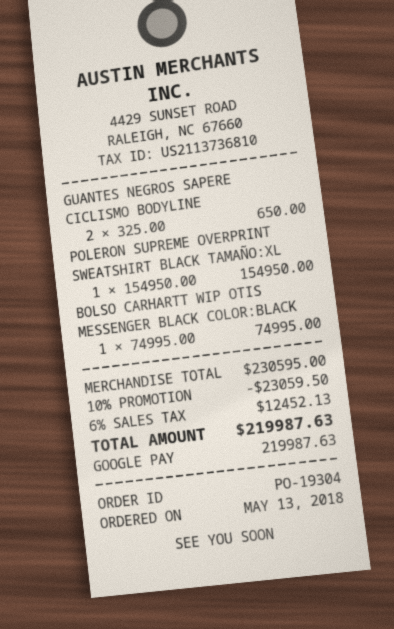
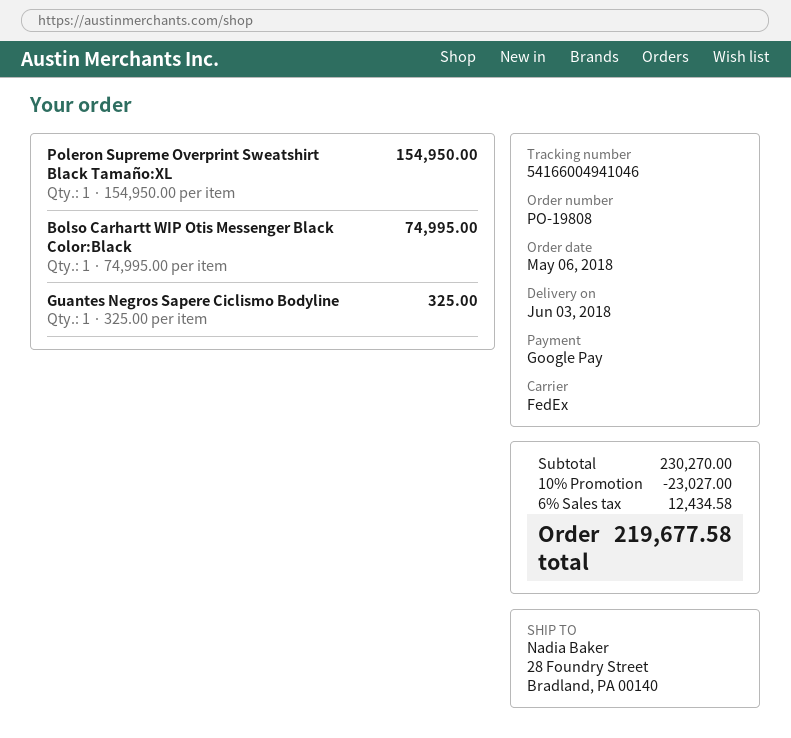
order number: PO-19304 -> PO-19808
order date: 2018-05-13 -> 2018-05-06
GUANTES NEGROS SAPERE CICLISMO BODYLINE: 2 x 325.00 = 650.00 -> 1 x 325.00 = 325.00
subtotal: 230595.00 -> 230270.00
discount: 10% = 23059.50 -> 10% = 23027.00
tax: 6% = 12452.13 -> 6% = 12434.58
total: 219987.63 -> 219677.58

